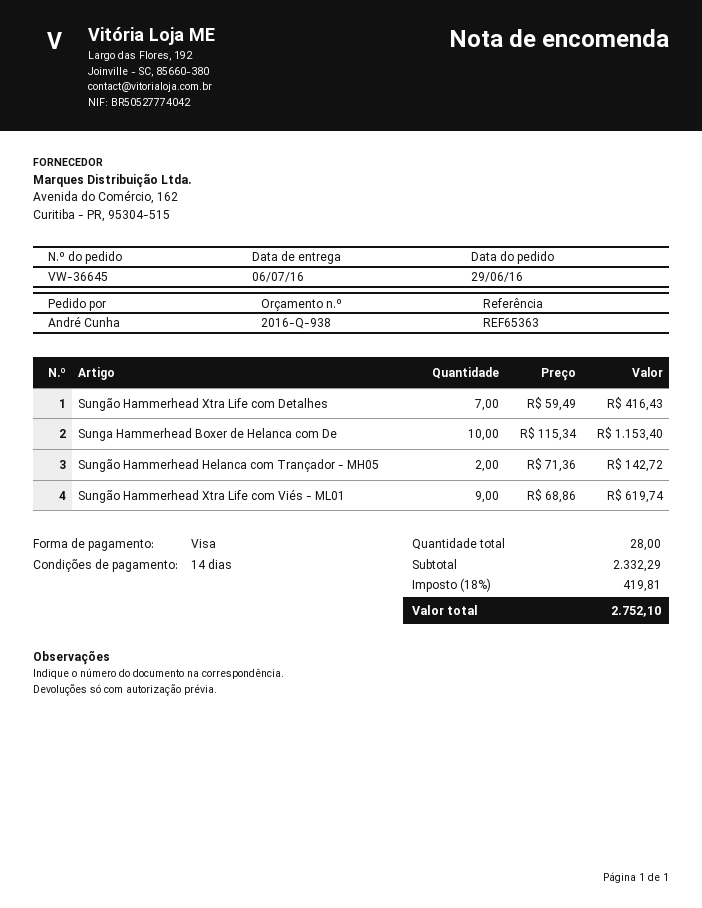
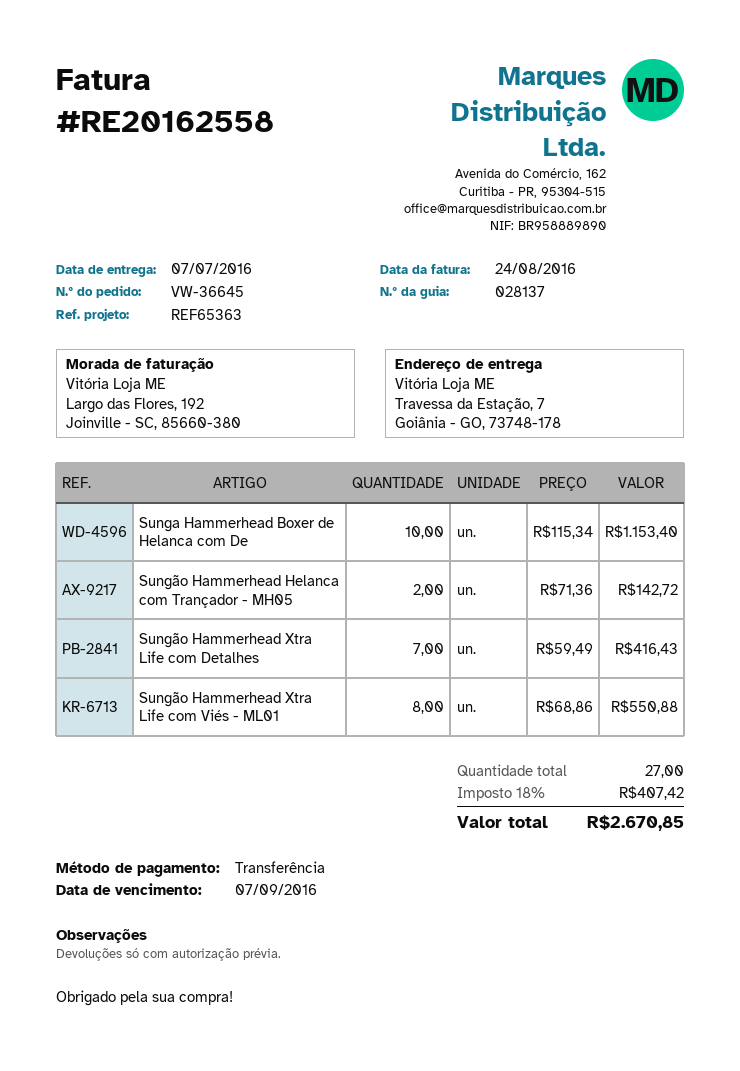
delivery date: 2016-07-06 -> 2016-07-07
payment method: Visa -> bank transfer
Sungão Hammerhead Xtra Life com Viés - ML01: 9 x 68.86 = 619.74 -> 8 x 68.86 = 550.88
total quantity: 28 -> 27
tax: 18% = 419.81 -> 18% = 407.42
total: 2752.10 -> 2670.85

